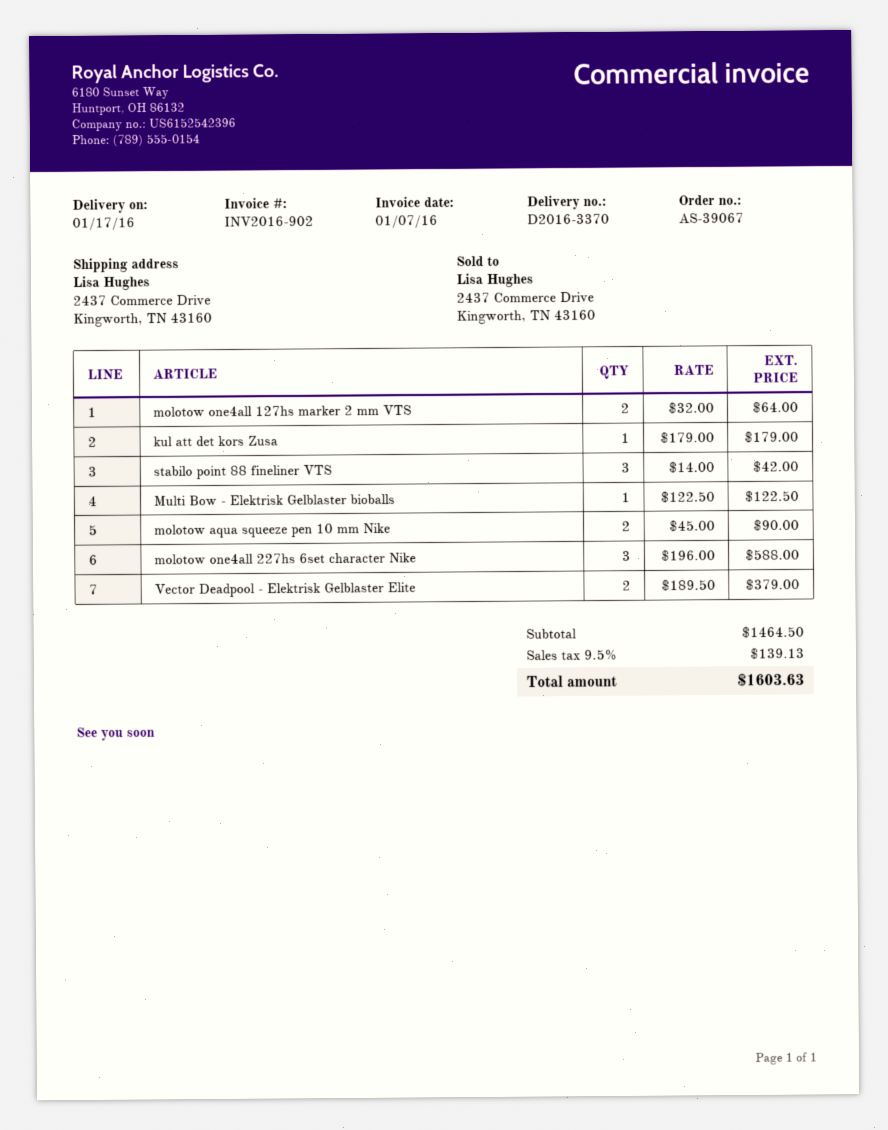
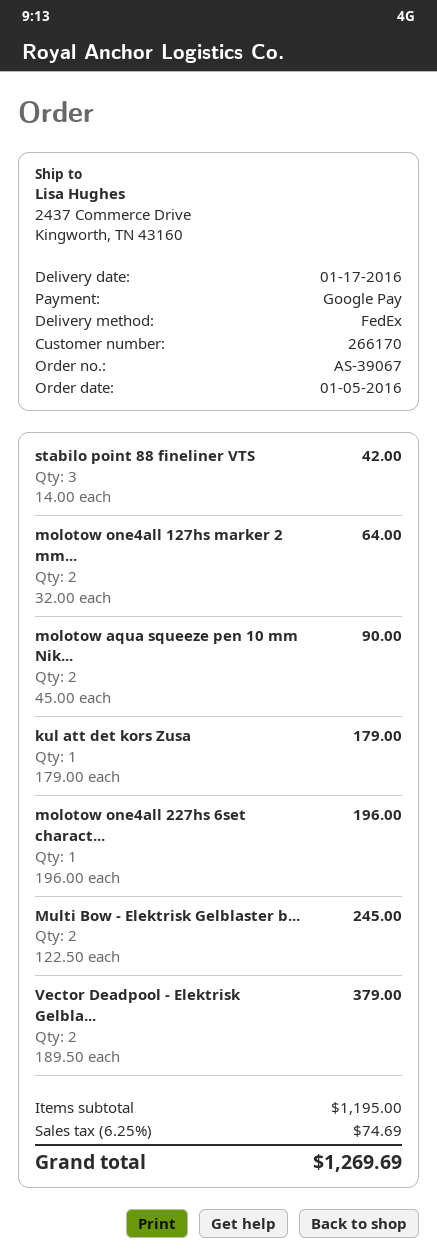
Multi Bow - Elektrisk Gelblaster bioballs: 1 x 122.50 = 122.50 -> 2 x 122.50 = 245.00
molotow one4all 227hs 6set character Nike: 3 x 196.00 = 588.00 -> 1 x 196.00 = 196.00
subtotal: 1464.50 -> 1195.00
tax: 9.5% = 139.13 -> 6.25% = 74.69
total: 1603.63 -> 1269.69

